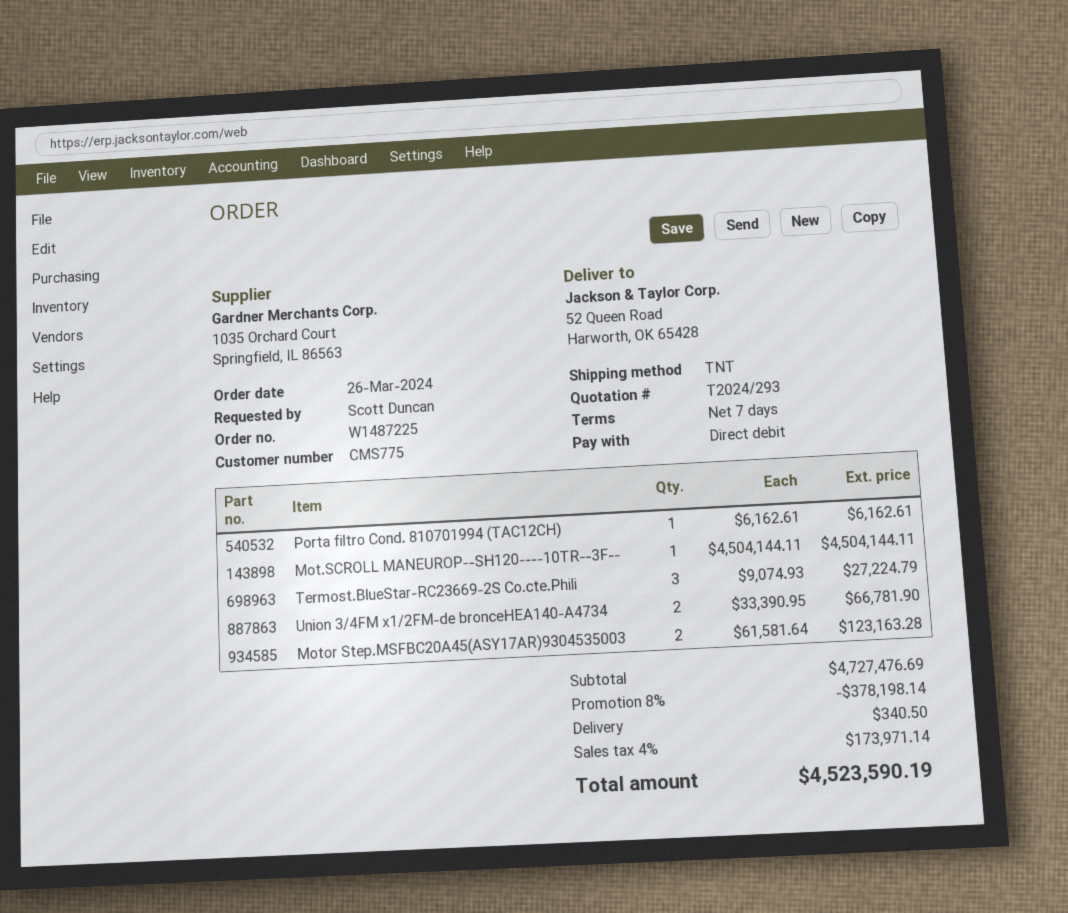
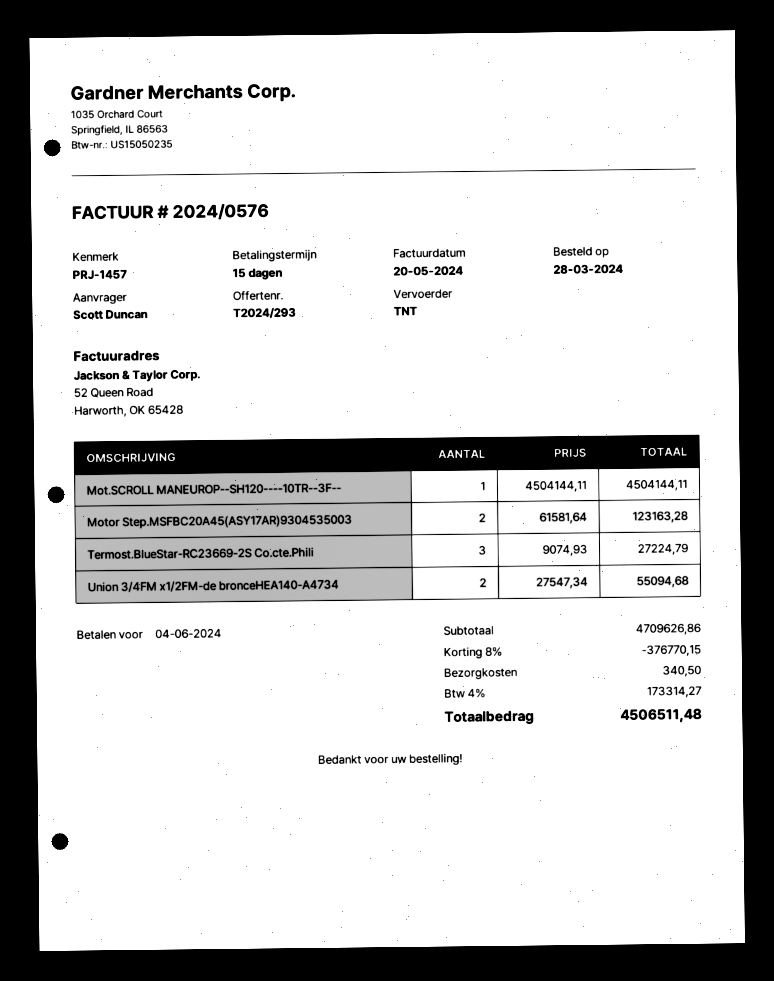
order date: 2024-03-26 -> 2024-03-28
payment terms: 7 days -> 15 days
Porta filtro Cond. 810701994 (TAC12CH): 1 x 6162.61 = 6162.61 -> none
Union 3/4FM x1/2FM-de bronceHEA140-A4734: 2 x 33390.95 = 66781.90 -> 2 x 27547.34 = 55094.68
subtotal: 4727476.69 -> 4709626.86
discount: 8% = 378198.14 -> 8% = 376770.15
tax: 4% = 173971.14 -> 4% = 173314.27
total: 4523590.19 -> 4506511.48

